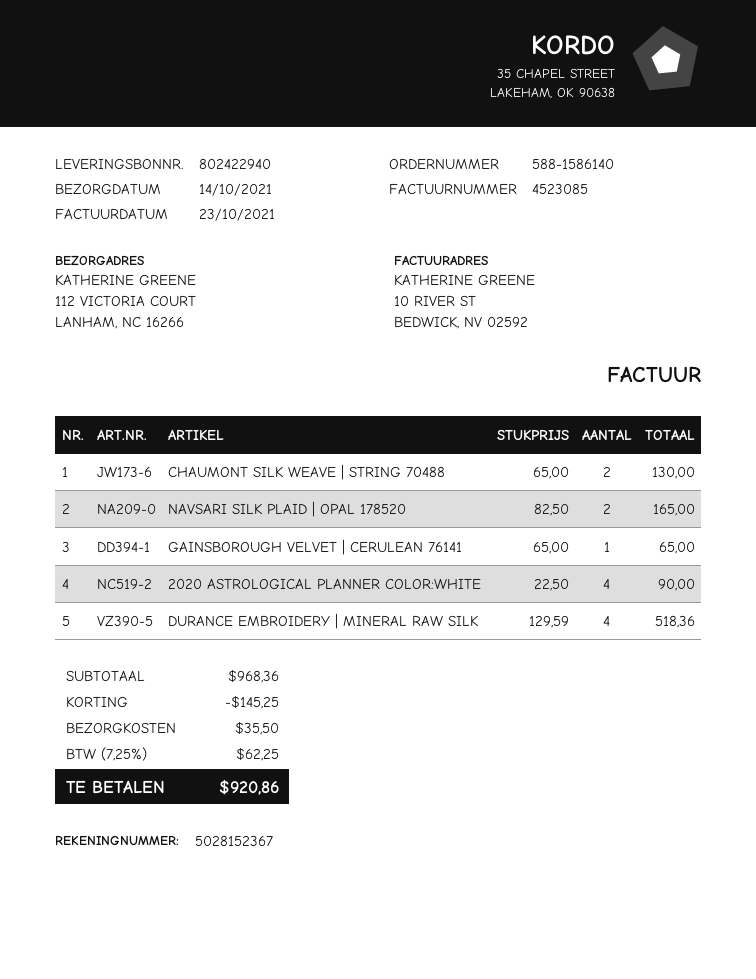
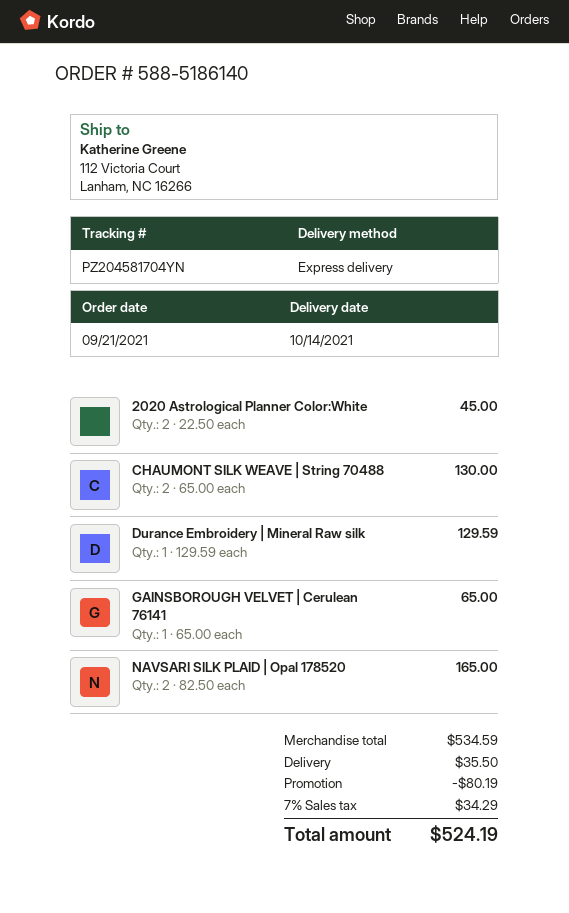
order number: 588-1586140 -> 588-5186140
2020 ASTROLOGICAL PLANNER COLOR:WHITE: 4 x 22.50 = 90.00 -> 2 x 22.50 = 45.00
DURANCE EMBROIDERY | MINERAL RAW SILK: 4 x 129.59 = 518.36 -> 1 x 129.59 = 129.59
subtotal: 968.36 -> 534.59
discount: 145.25 -> 80.19
tax: 7.25% = 62.25 -> 7% = 34.29
total: 920.86 -> 524.19

